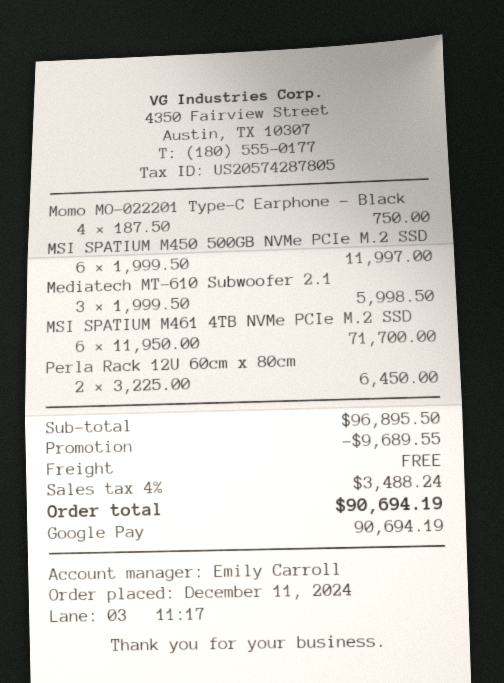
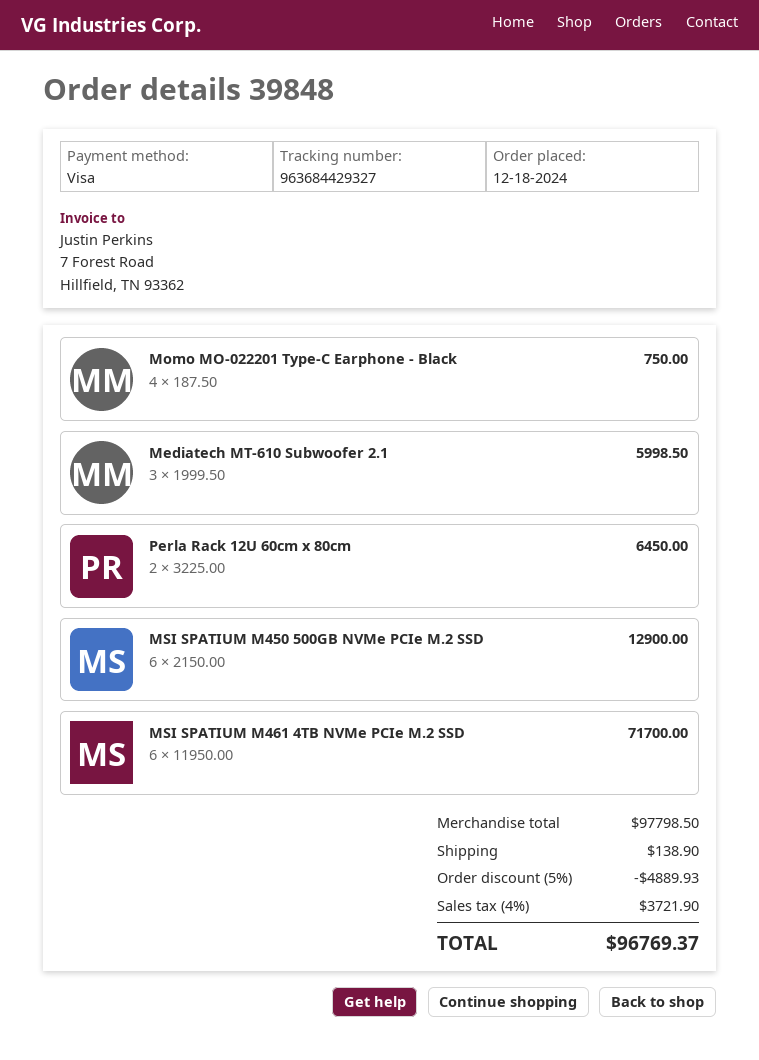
order date: 2024-12-11 -> 2024-12-18
payment method: Google Pay -> Visa
MSI SPATIUM M450 500GB NVMe PCIe M.2 SSD: 6 x 1999.50 = 11997.00 -> 6 x 2150.00 = 12900.00
subtotal: 96895.50 -> 97798.50
discount: 9689.55 -> 4889.93
shipping: 0.00 -> 138.90
tax: 4% = 3488.24 -> 4% = 3721.90
total: 90694.19 -> 96769.37

